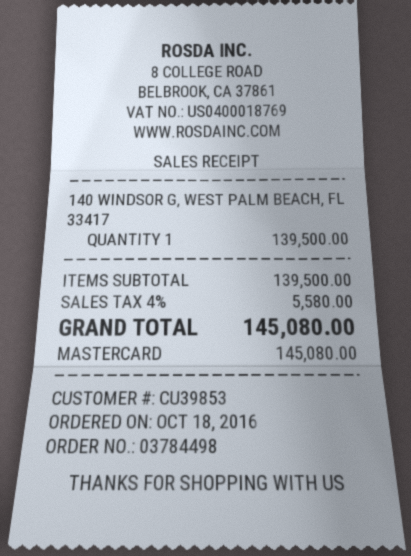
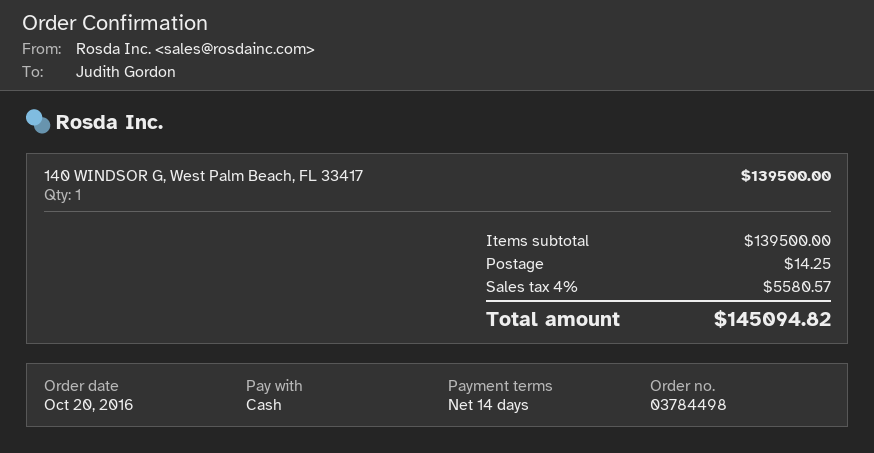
order date: 2016-10-18 -> 2016-10-20
payment method: Mastercard -> cash
shipping: none -> 14.25
tax: 4% = 5580.00 -> 4% = 5580.57
total: 145080.00 -> 145094.82

